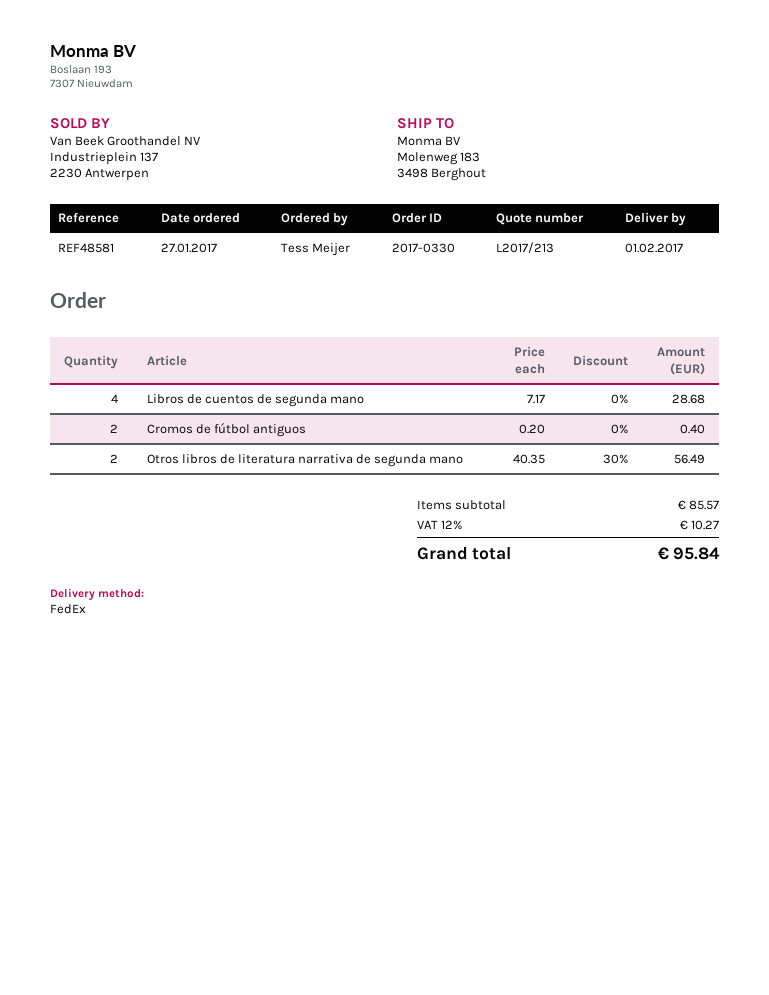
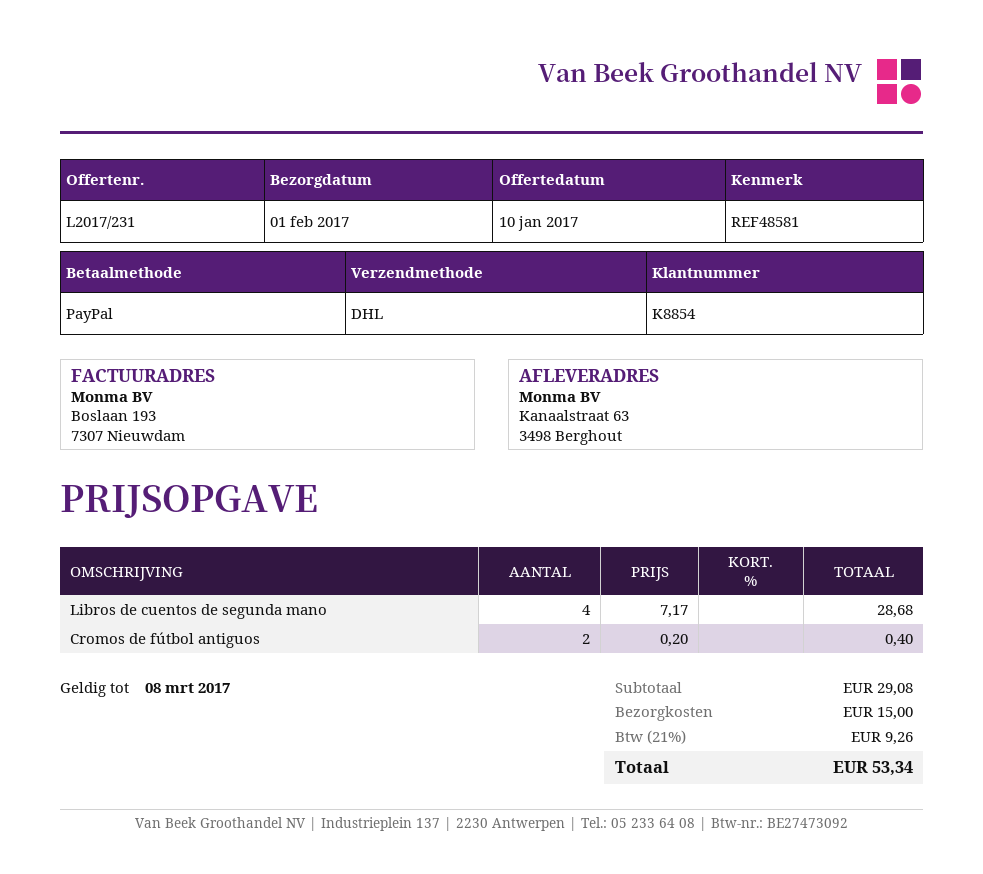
quote number: L2017/213 -> L2017/231
shipping method: FedEx -> DHL
ship to: Molenweg 183, 3498 Berghout -> Kanaalstraat 63, 3498 Berghout
Otros libros de literatura narrativa de segunda mano: 2 x 40.35 - 30% = 56.49 -> none
subtotal: 85.57 -> 29.08
shipping: none -> 15.00
tax: 12% = 10.27 -> 21% = 9.26
total: 95.84 -> 53.34

